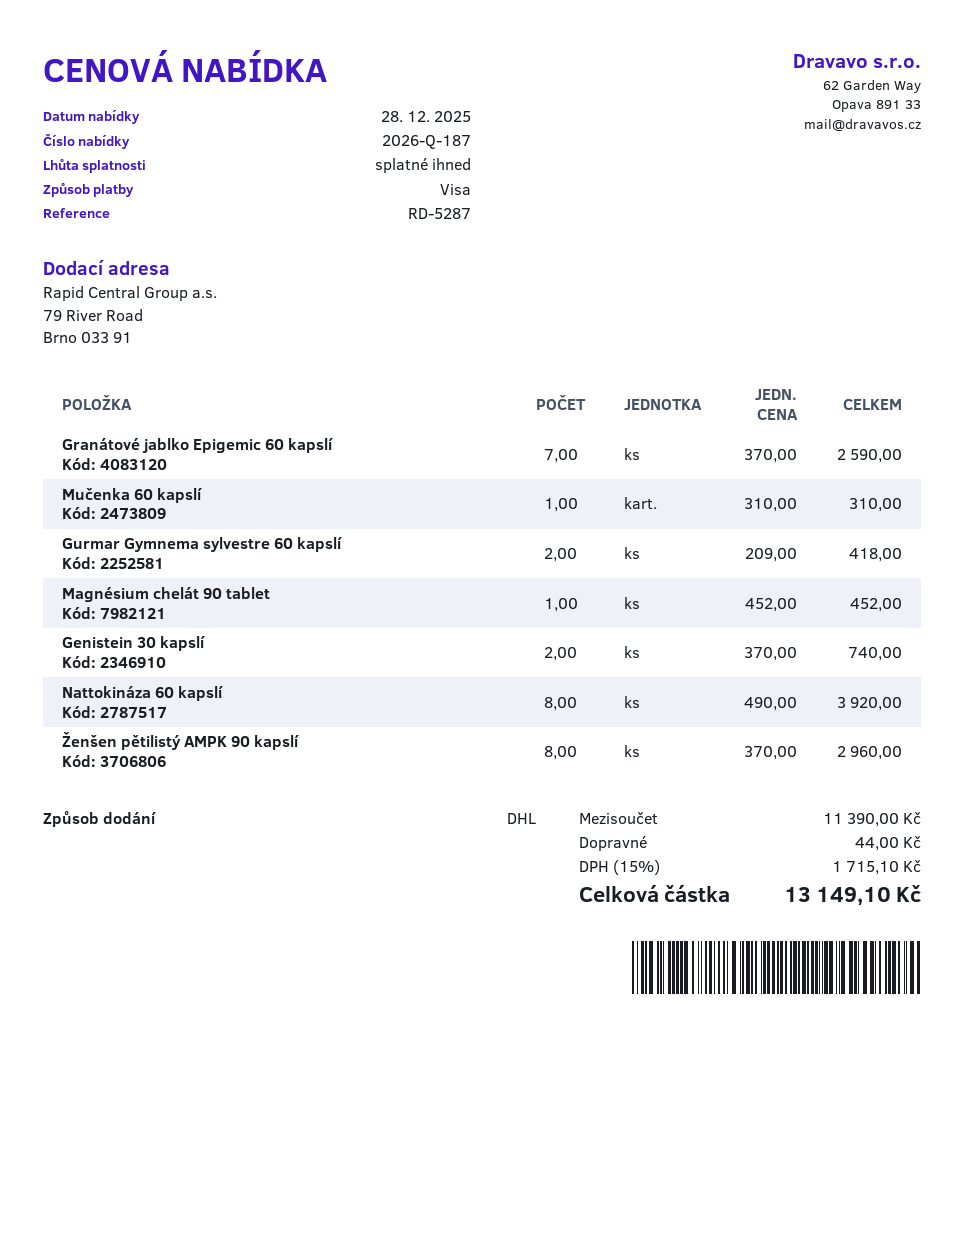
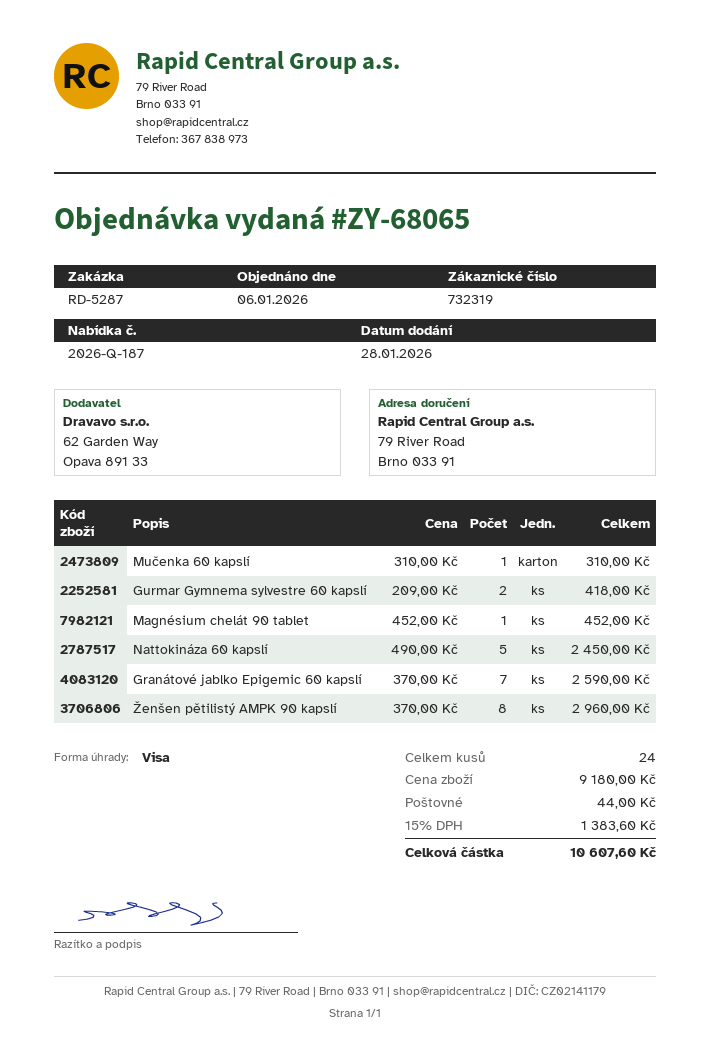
Genistein 30 kapslí: 2 x 370.00 = 740.00 -> none
Nattokináza 60 kapslí: 8 x 490.00 = 3920.00 -> 5 x 490.00 = 2450.00
subtotal: 11390.00 -> 9180.00
tax: 15% = 1715.10 -> 15% = 1383.60
total: 13149.10 -> 10607.60

